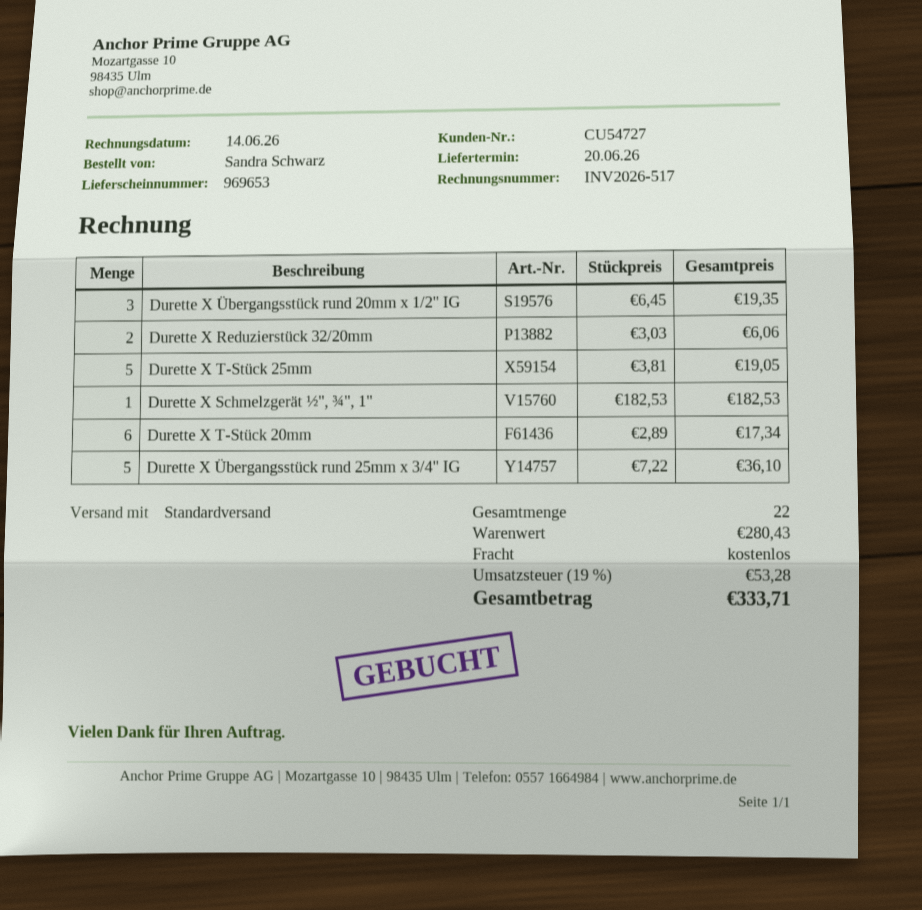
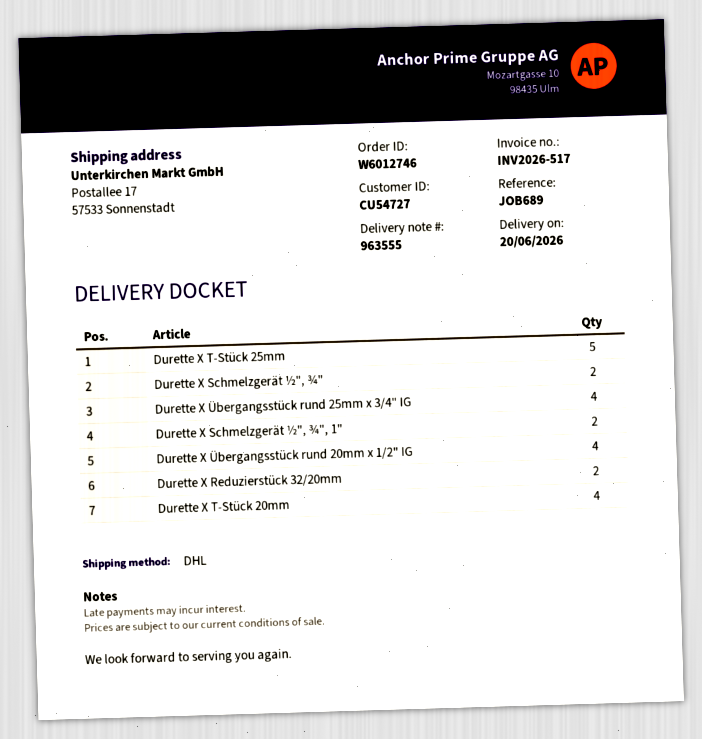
delivery note number: 969653 -> 963555
shipping method: standard -> DHL
Durette X Übergangsstück rund 20mm x 1/2" IG: 3 -> 4
Durette X Schmelzgerät ½", ¾", 1": 1 -> 2
Durette X T-Stück 20mm: 6 -> 4
Durette X Übergangsstück rund 25mm x 3/4" IG: 5 -> 4
Durette X Schmelzgerät ½", ¾": none -> 2

